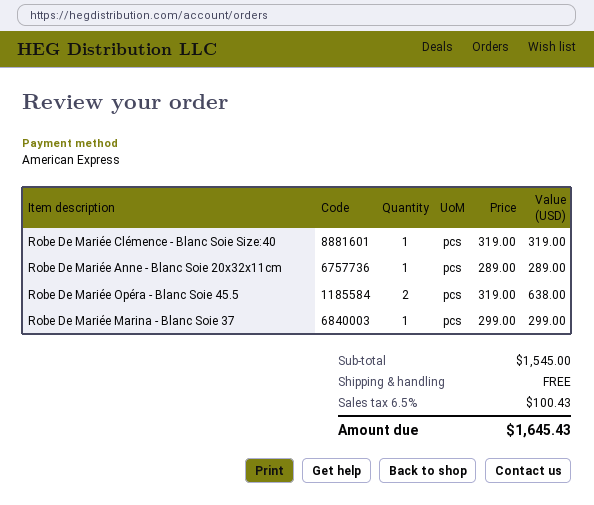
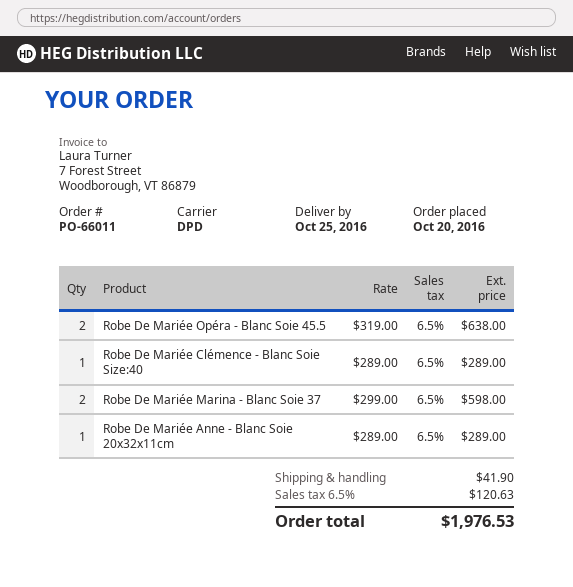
Robe De Mariée Clémence - Blanc Soie Size:40: 1 x 319.00 = 319.00 -> 1 x 289.00 = 289.00
Robe De Mariée Marina - Blanc Soie 37: 1 x 299.00 = 299.00 -> 2 x 299.00 = 598.00
shipping: 0.00 -> 41.90
tax: 6.5% = 100.43 -> 6.5% = 120.63
total: 1645.43 -> 1976.53

